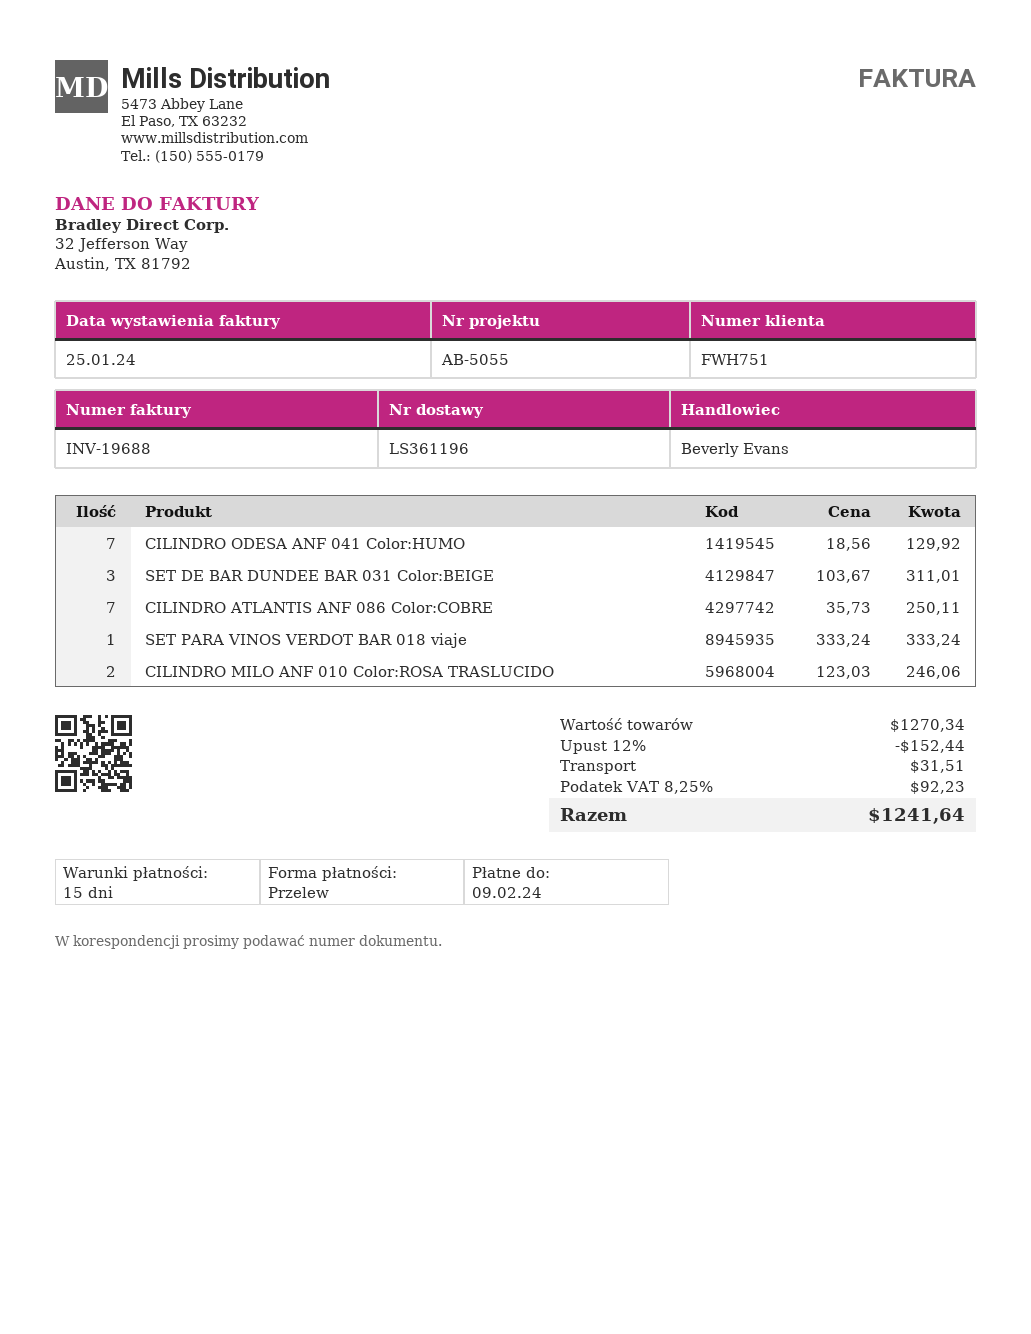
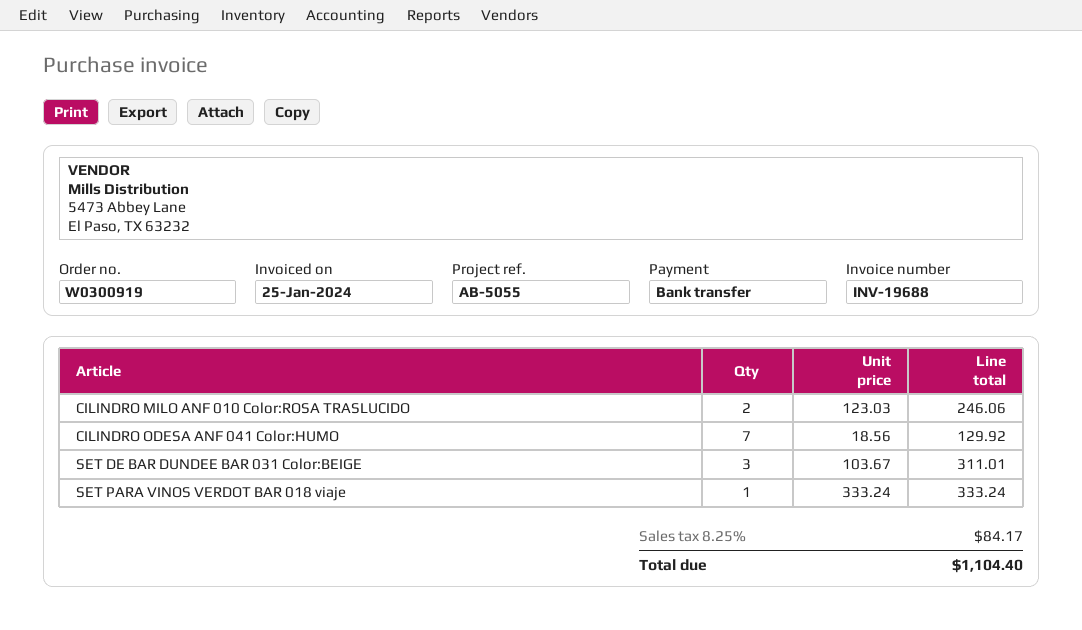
CILINDRO ATLANTIS ANF 086 Color:COBRE: 7 x 35.73 = 250.11 -> none
discount: 12% = 152.44 -> none
shipping: 31.51 -> none
tax: 8.25% = 92.23 -> 8.25% = 84.17
total: 1241.64 -> 1104.40

